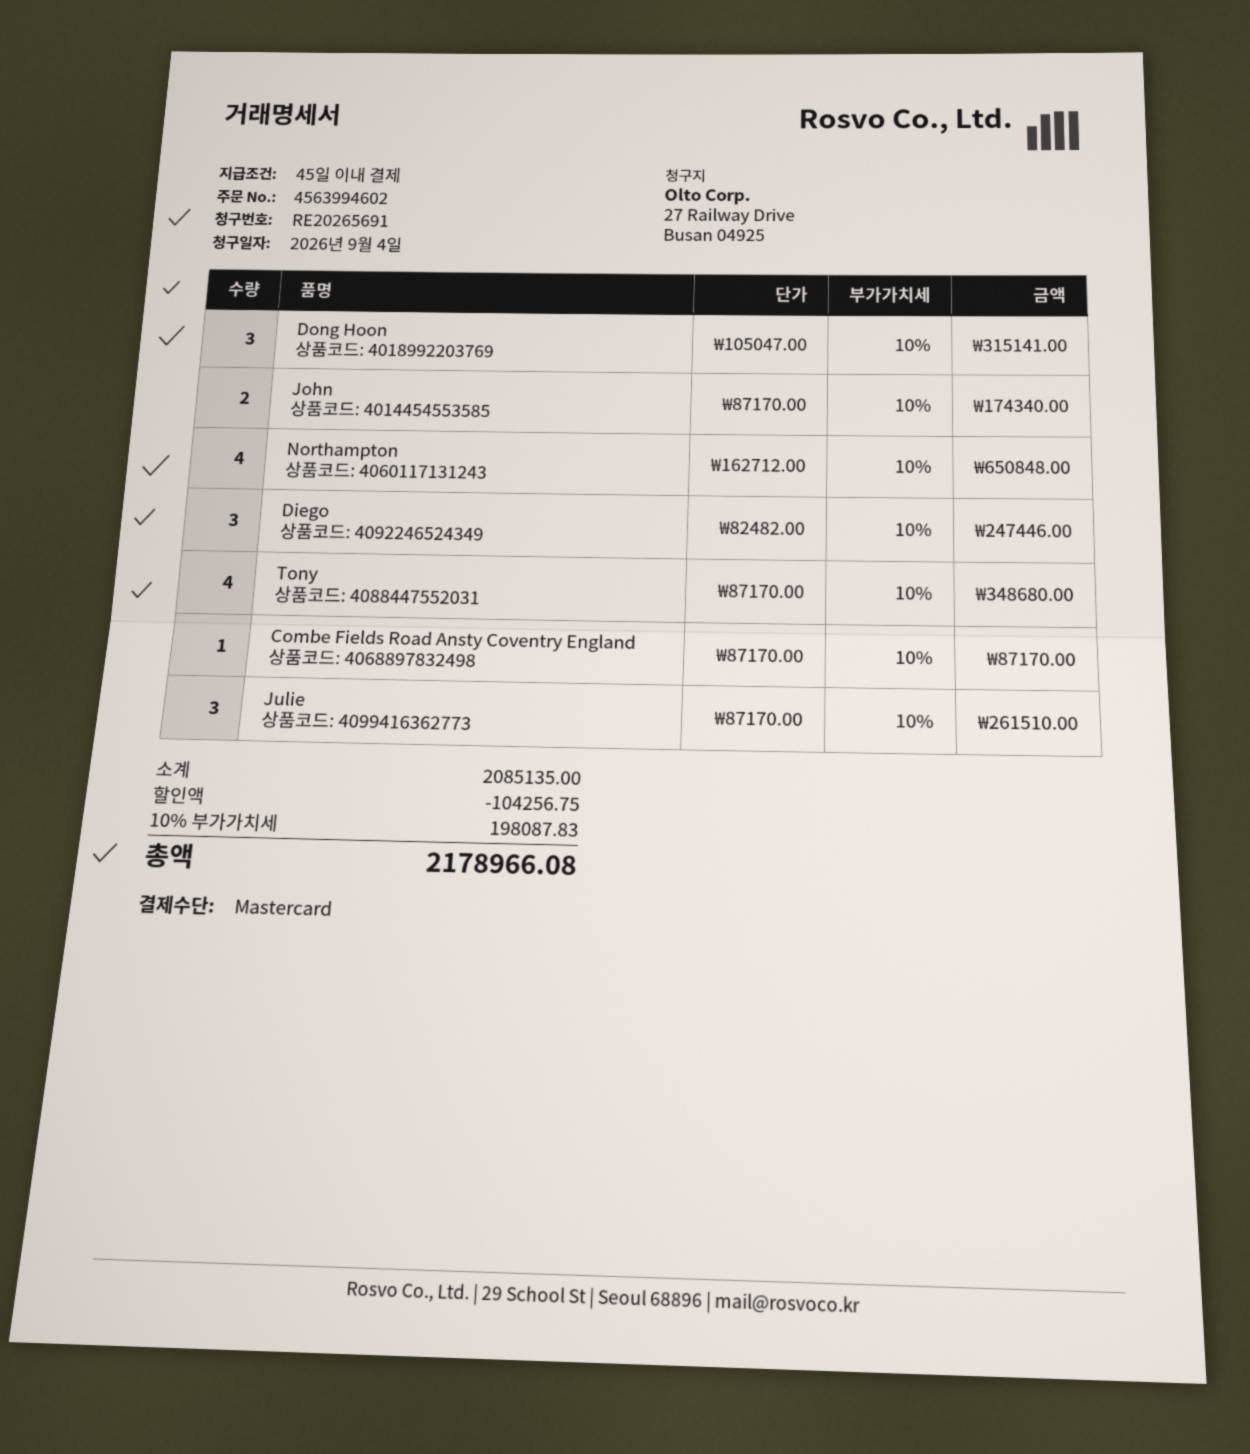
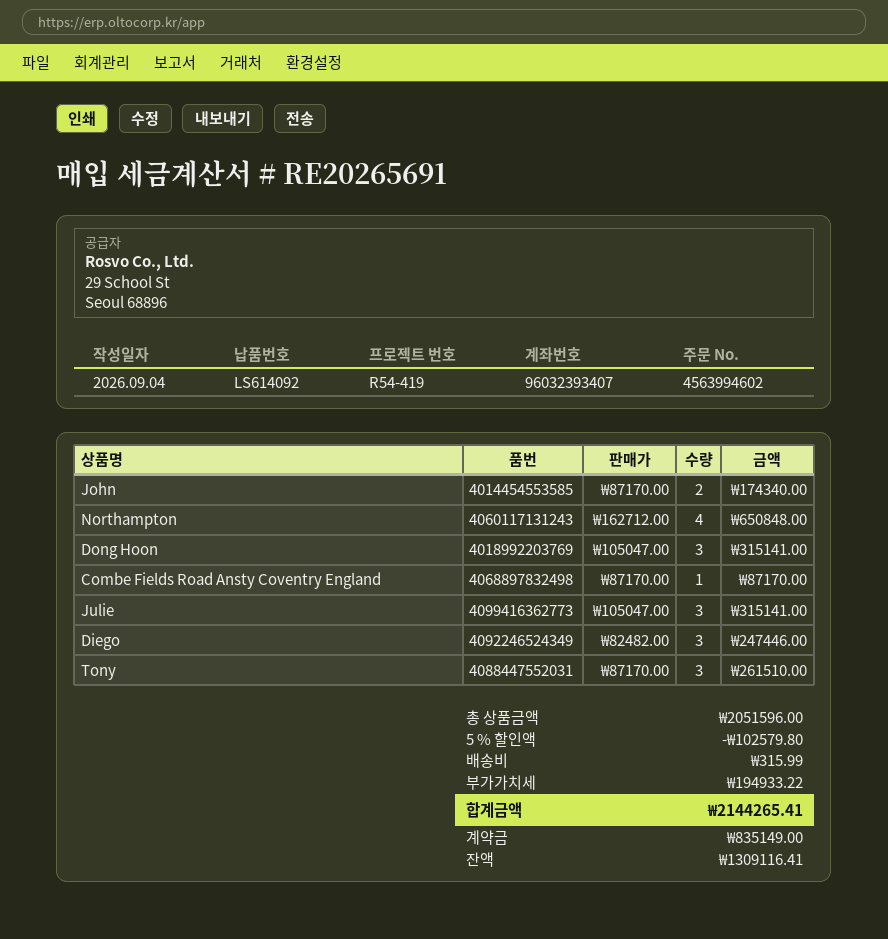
Tony: 4 x 87170.00 = 348680.00 -> 3 x 87170.00 = 261510.00
Julie: 3 x 87170.00 = 261510.00 -> 3 x 105047.00 = 315141.00
subtotal: 2085135.00 -> 2051596.00
discount: 104256.75 -> 102579.80
shipping: none -> 315.99
tax: 198087.83 -> 194933.22
total: 2178966.08 -> 2144265.41

